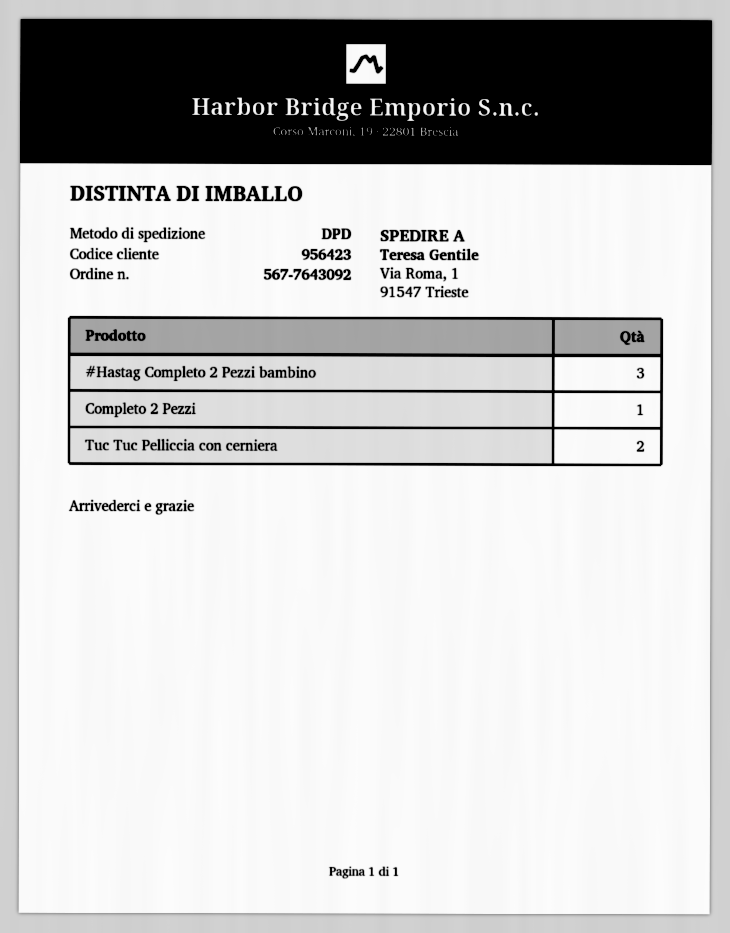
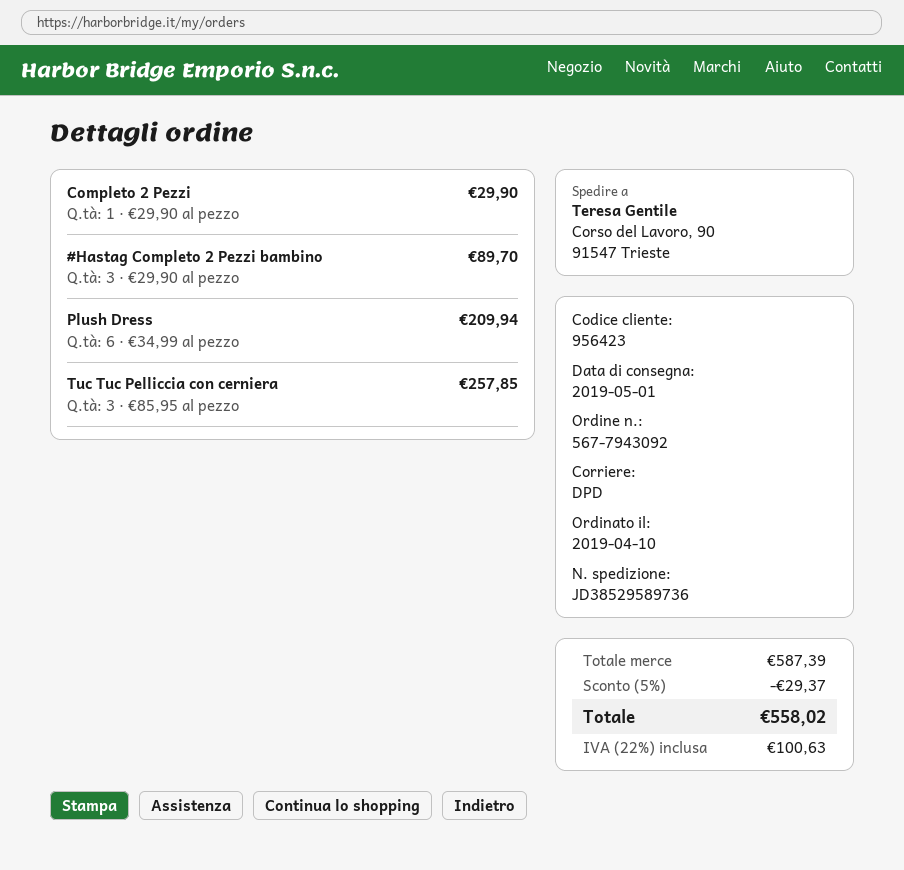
order number: 567-7643092 -> 567-7943092
ship to: Via Roma, 1, 91547 Trieste -> Corso del Lavoro, 90, 91547 Trieste
Tuc Tuc Pelliccia con cerniera: 2 -> 3
Plush Dress: none -> 6

